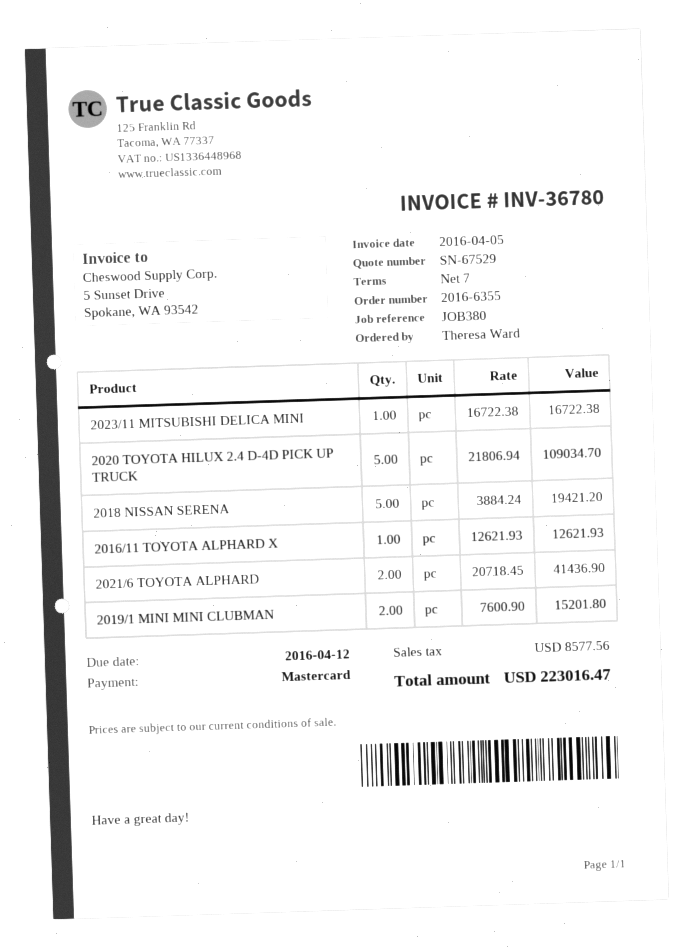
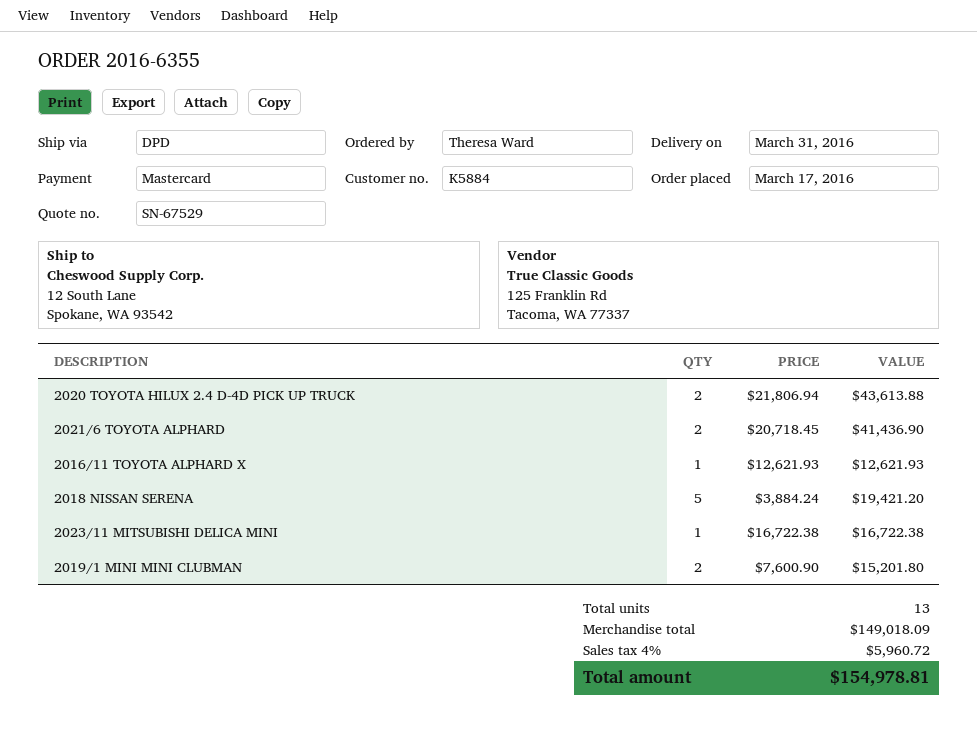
2020 TOYOTA HILUX 2.4 D-4D PICK UP TRUCK: 5 x 21806.94 = 109034.70 -> 2 x 21806.94 = 43613.88
tax: 8577.56 -> 5960.72
total: 223016.47 -> 154978.81

